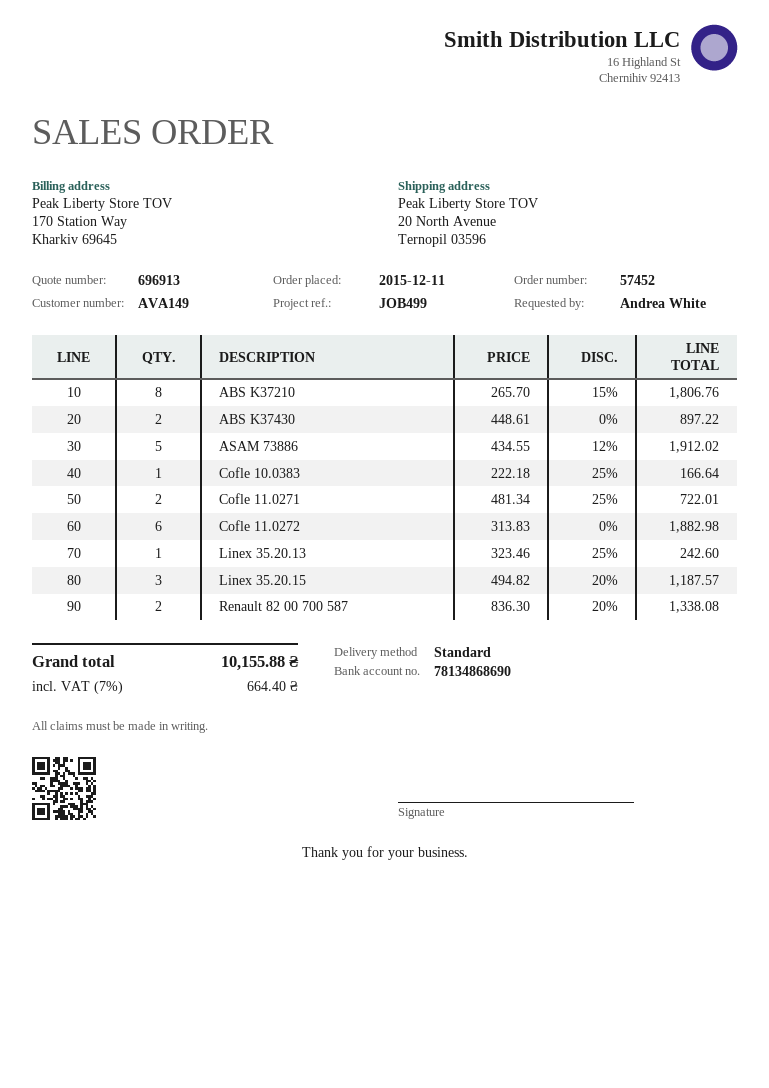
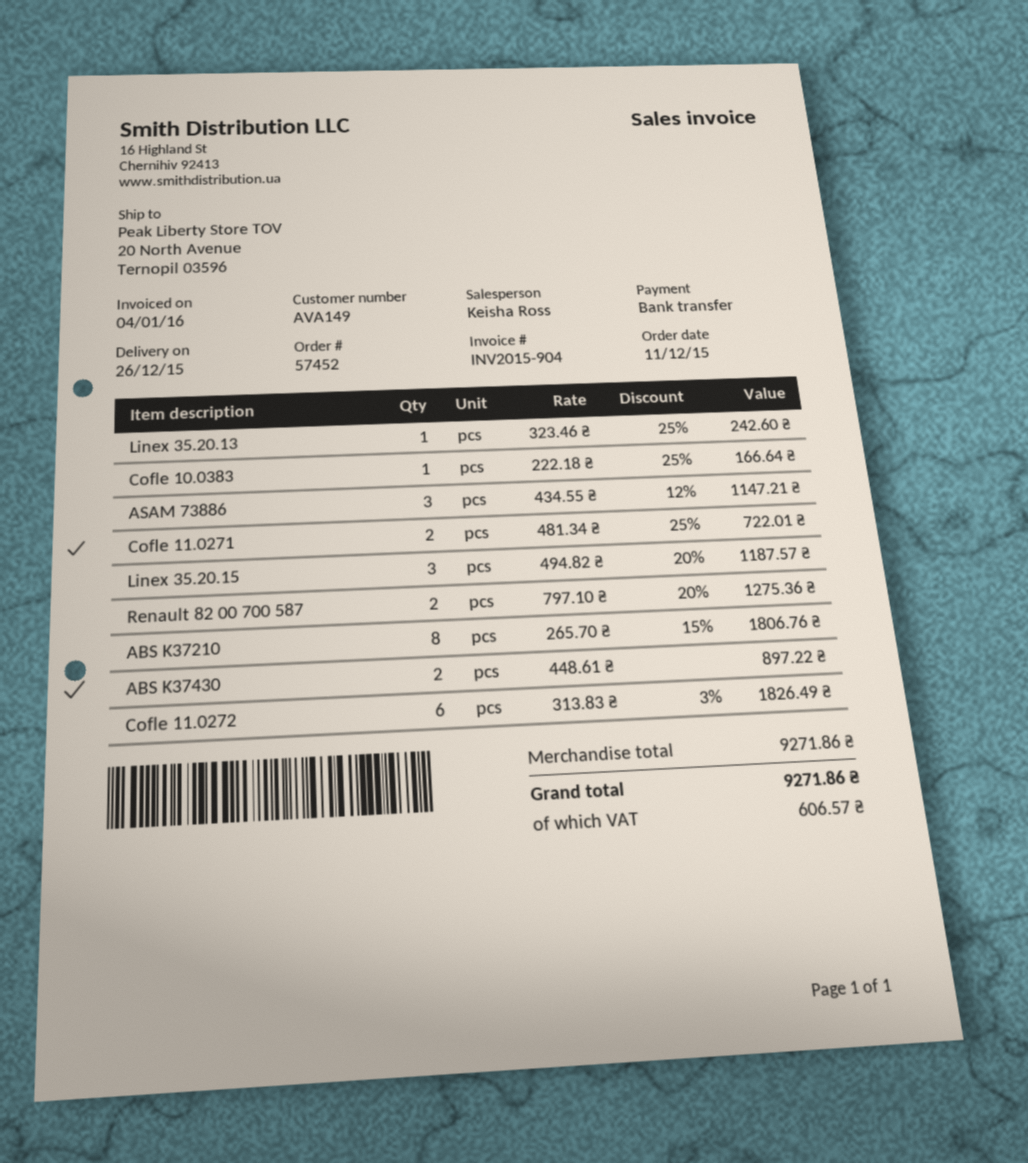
ASAM 73886: 5 x 434.55 - 12% = 1912.02 -> 3 x 434.55 - 12% = 1147.21
Cofle 11.0272: 6 x 313.83 = 1882.98 -> 6 x 313.83 - 3% = 1826.49
Renault 82 00 700 587: 2 x 836.30 - 20% = 1338.08 -> 2 x 797.10 - 20% = 1275.36
tax: 664.40 -> 606.57
total: 10155.88 -> 9271.86

